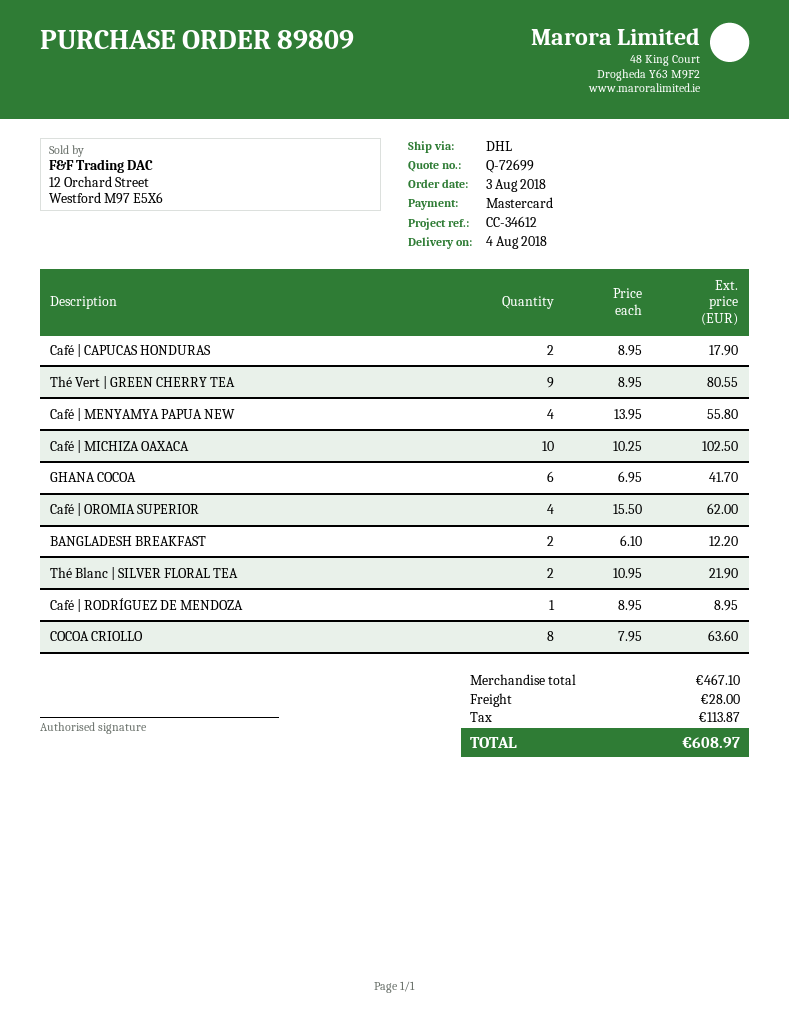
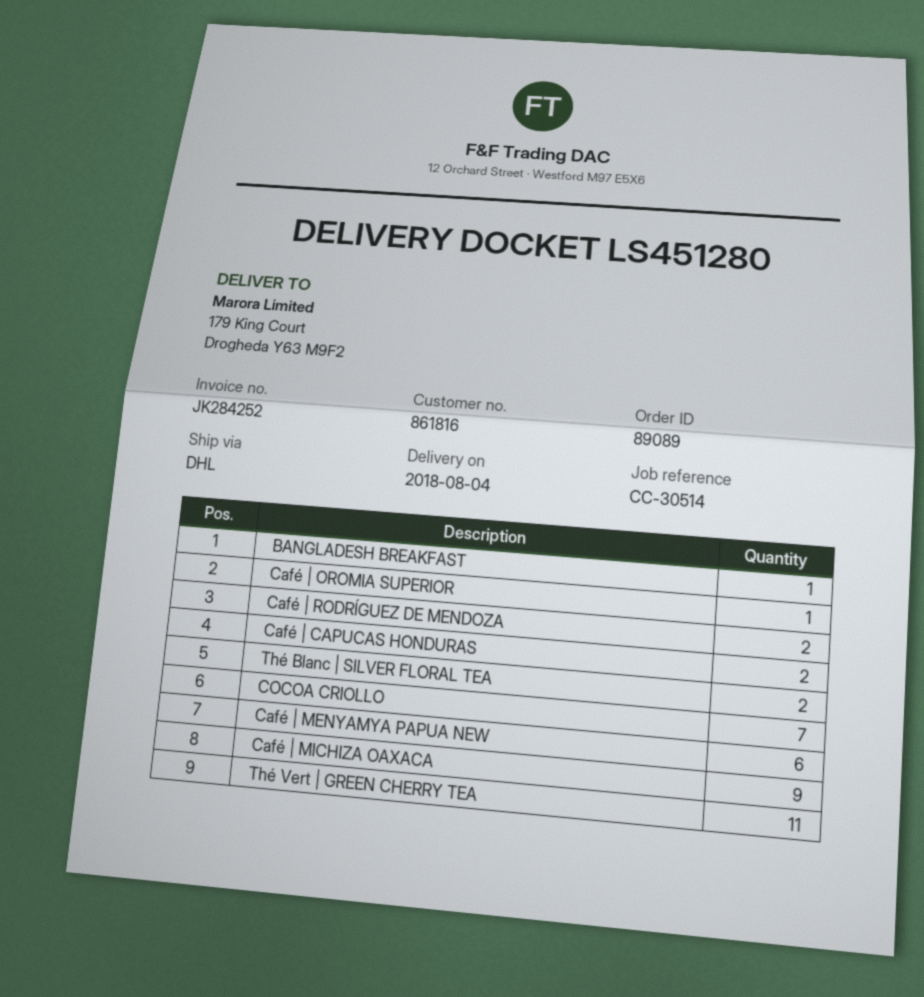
order number: 89809 -> 89089
reference: CC-34612 -> CC-30514
Thé Vert | GREEN CHERRY TEA: 9 -> 11
Café | MENYAMYA PAPUA NEW: 4 -> 6
Café | MICHIZA OAXACA: 10 -> 9
GHANA COCOA: 6 -> none
Café | OROMIA SUPERIOR: 4 -> 1
BANGLADESH BREAKFAST: 2 -> 1
Café | RODRÍGUEZ DE MENDOZA: 1 -> 2
COCOA CRIOLLO: 8 -> 7

